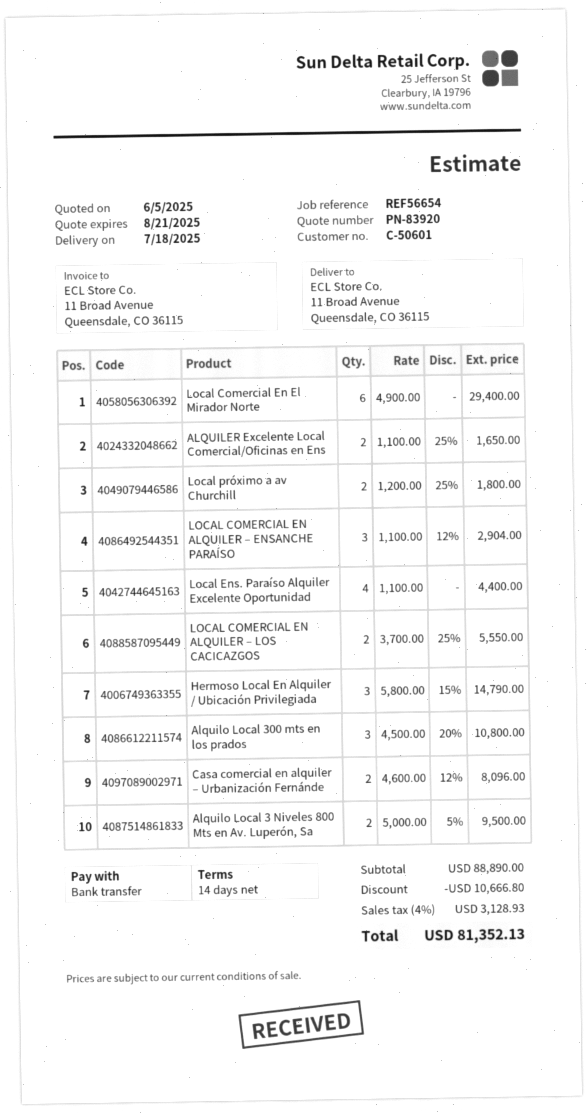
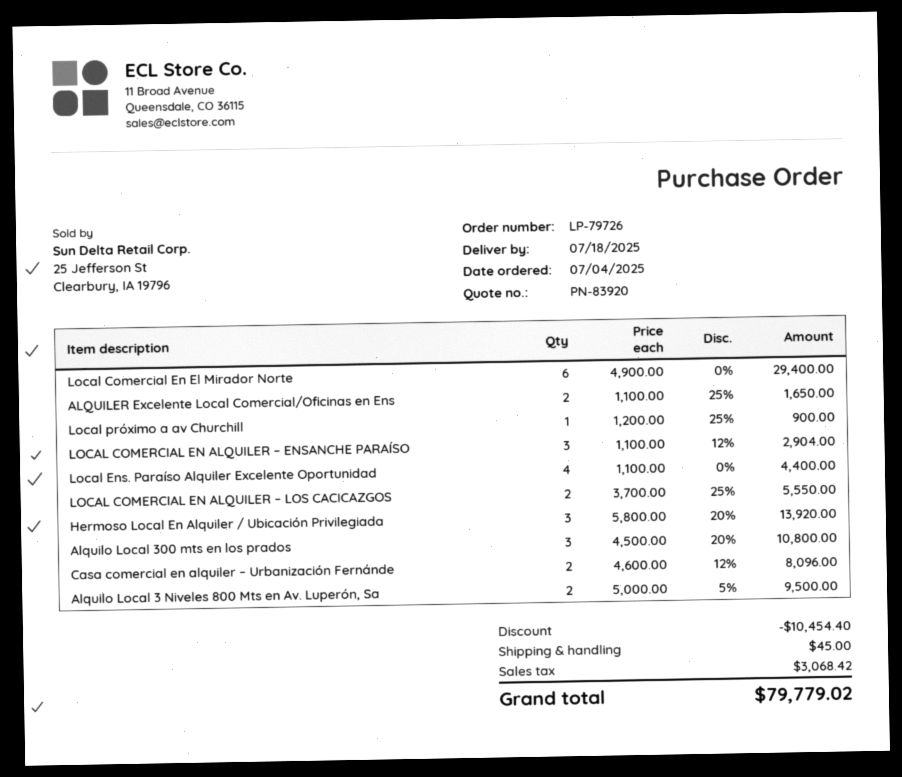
Local próximo a av Churchill: 2 x 1200.00 - 25% = 1800.00 -> 1 x 1200.00 - 25% = 900.00
Hermoso Local En Alquiler / Ubicación Privilegiada: 3 x 5800.00 - 15% = 14790.00 -> 3 x 5800.00 - 20% = 13920.00
discount: 10666.80 -> 10454.40
shipping: none -> 45.00
tax: 3128.93 -> 3068.42
total: 81352.13 -> 79779.02

